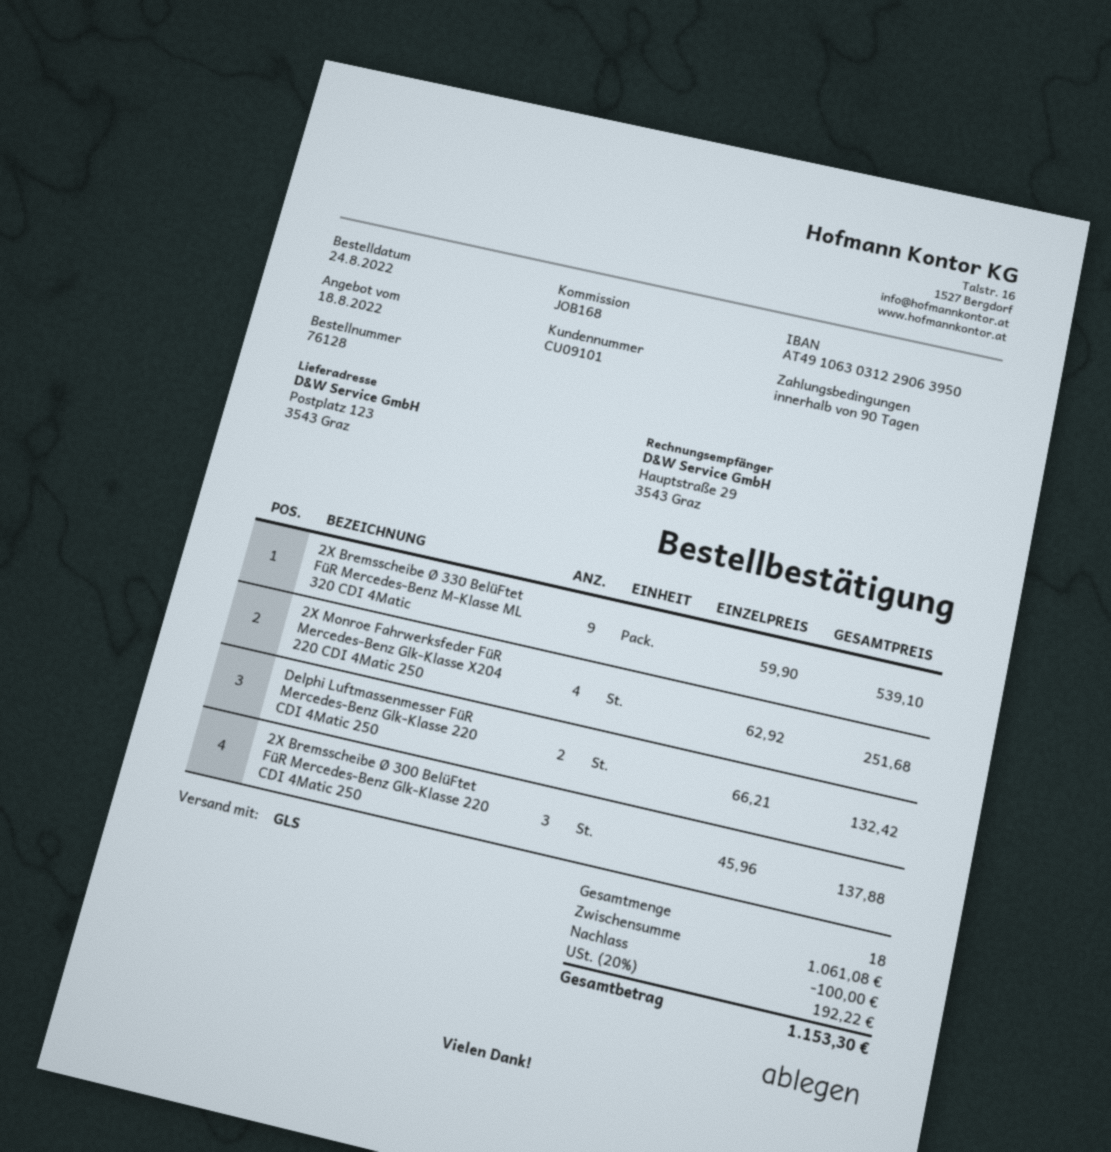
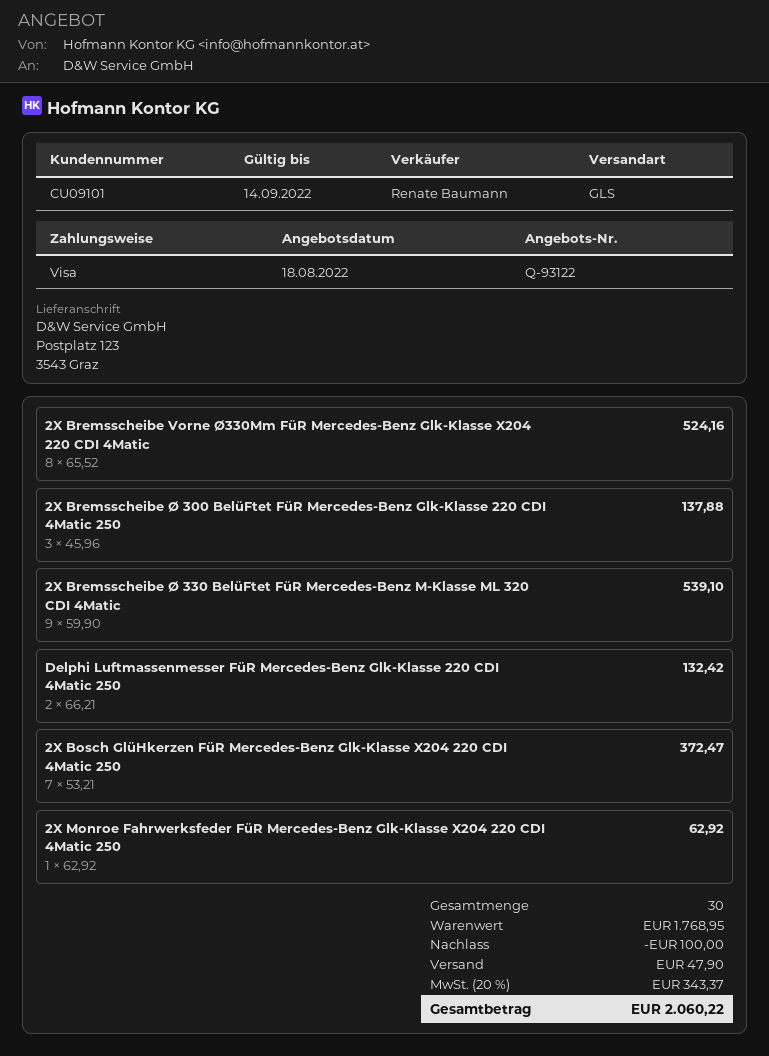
2X Monroe Fahrwerksfeder FüR Mercedes-Benz Glk-Klasse X204 220 CDI 4Matic 250: 4 x 62.92 = 251.68 -> 1 x 62.92 = 62.92
2X Bremsscheibe Vorne Ø330Mm FüR Mercedes-Benz Glk-Klasse X204 220 CDI 4Matic: none -> 8 x 65.52 = 524.16
2X Bosch GlüHkerzen FüR Mercedes-Benz Glk-Klasse X204 220 CDI 4Matic 250: none -> 7 x 53.21 = 372.47
total quantity: 18 -> 30
subtotal: 1061.08 -> 1768.95
shipping: none -> 47.90
tax: 20% = 192.22 -> 20% = 343.37
total: 1153.30 -> 2060.22

